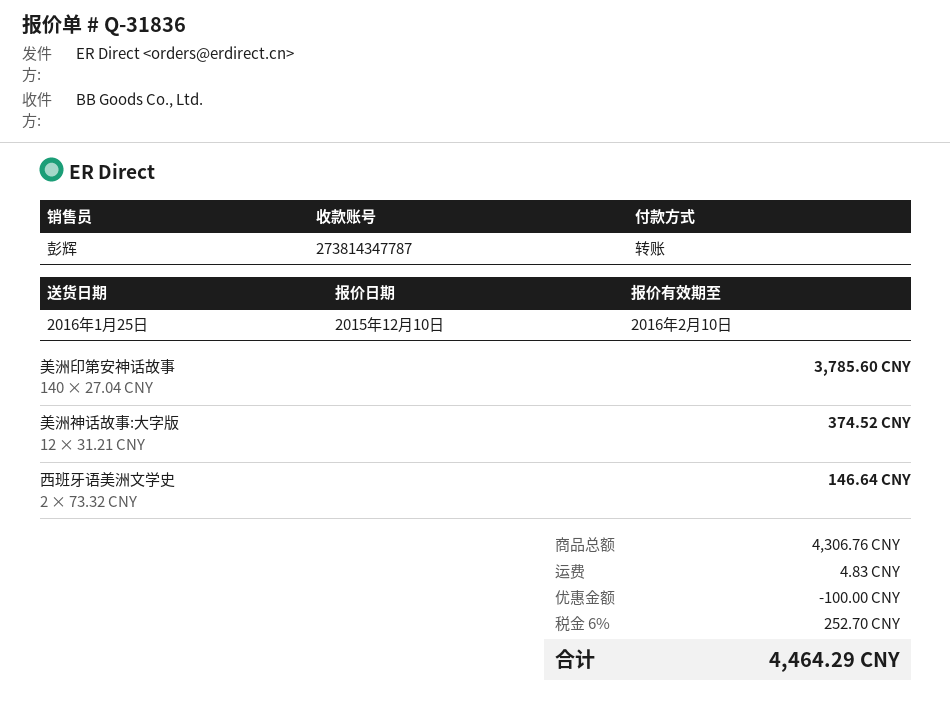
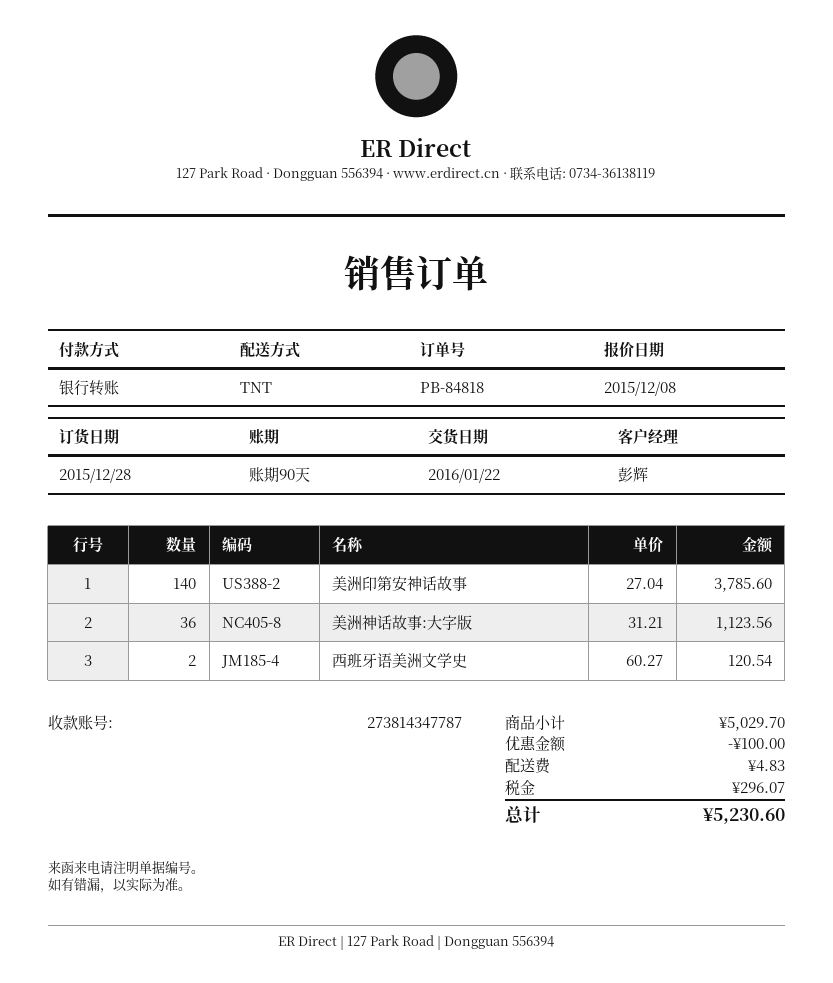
quote date: 2015-12-10 -> 2015-12-08
delivery date: 2016-01-25 -> 2016-01-22
美洲神话故事:大字版: 12 x 31.21 = 374.52 -> 36 x 31.21 = 1123.56
西班牙语美洲文学史: 2 x 73.32 = 146.64 -> 2 x 60.27 = 120.54
subtotal: 4306.76 -> 5029.70
tax: 252.70 -> 296.07
total: 4464.29 -> 5230.60

